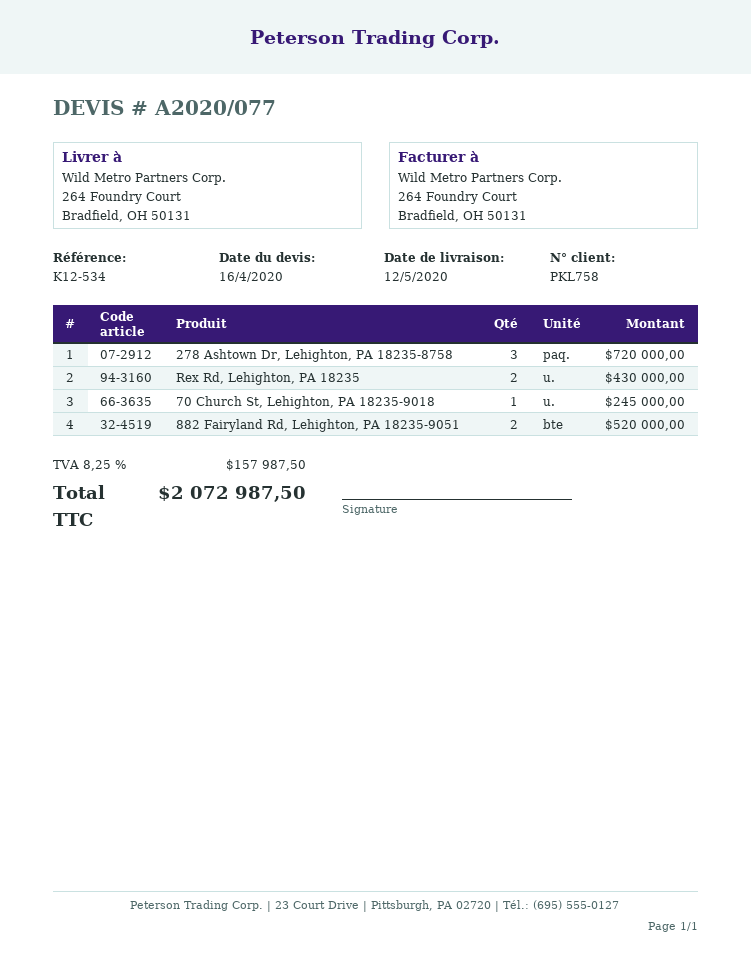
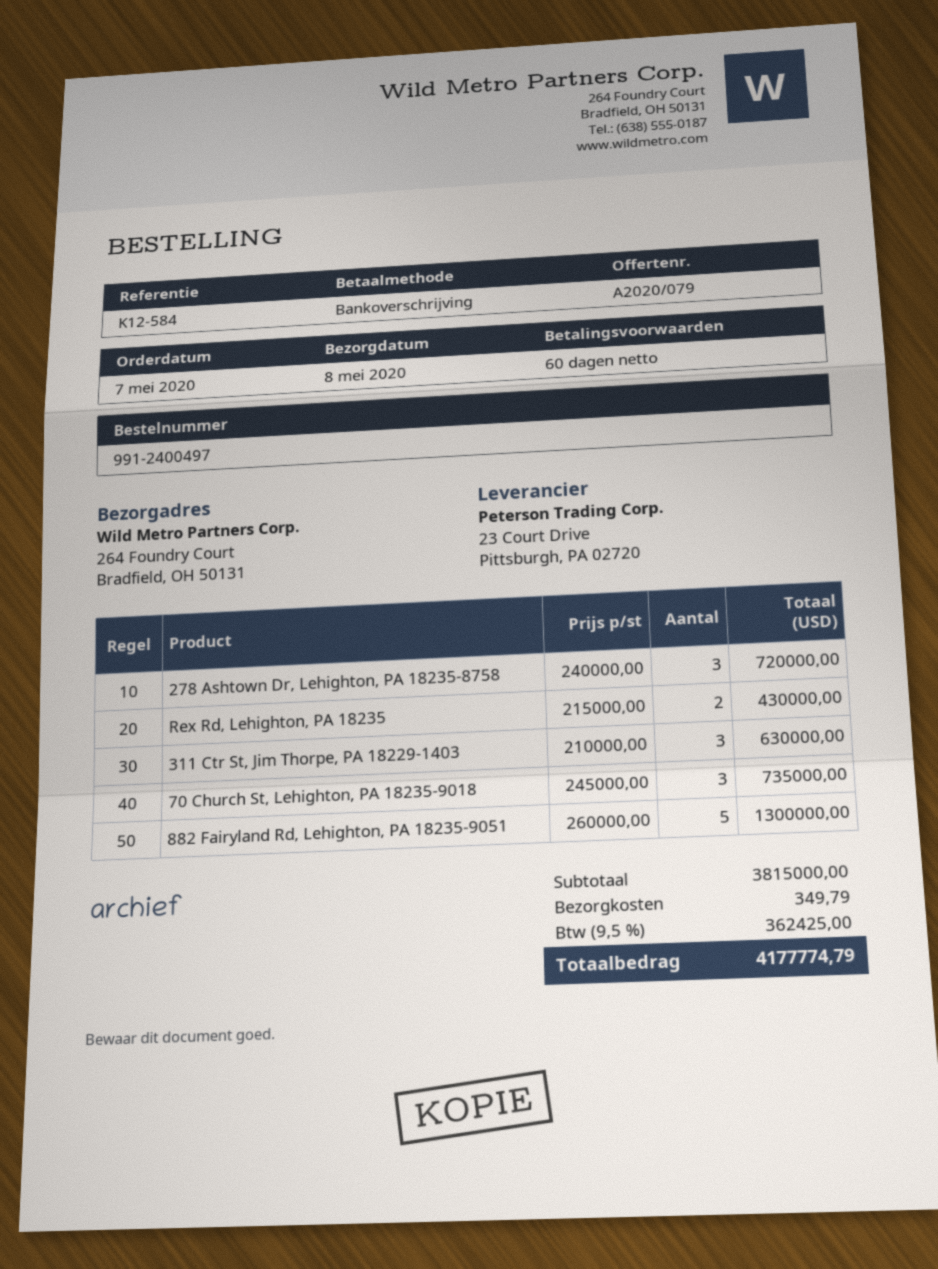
quote number: A2020/077 -> A2020/079
delivery date: 2020-05-12 -> 2020-05-08
reference: K12-534 -> K12-584
70 Church St, Lehighton, PA 18235-9018: 1 for 245000.00 -> 3 for 735000.00
882 Fairyland Rd, Lehighton, PA 18235-9051: 2 for 520000.00 -> 5 for 1300000.00
311 Ctr St, Jim Thorpe, PA 18229-1403: none -> 3 for 630000.00
shipping: none -> 349.79
tax: 8.25% = 157987.50 -> 9.5% = 362425.00
total: 2072987.50 -> 4177774.79

